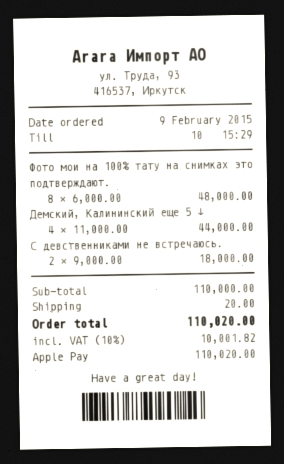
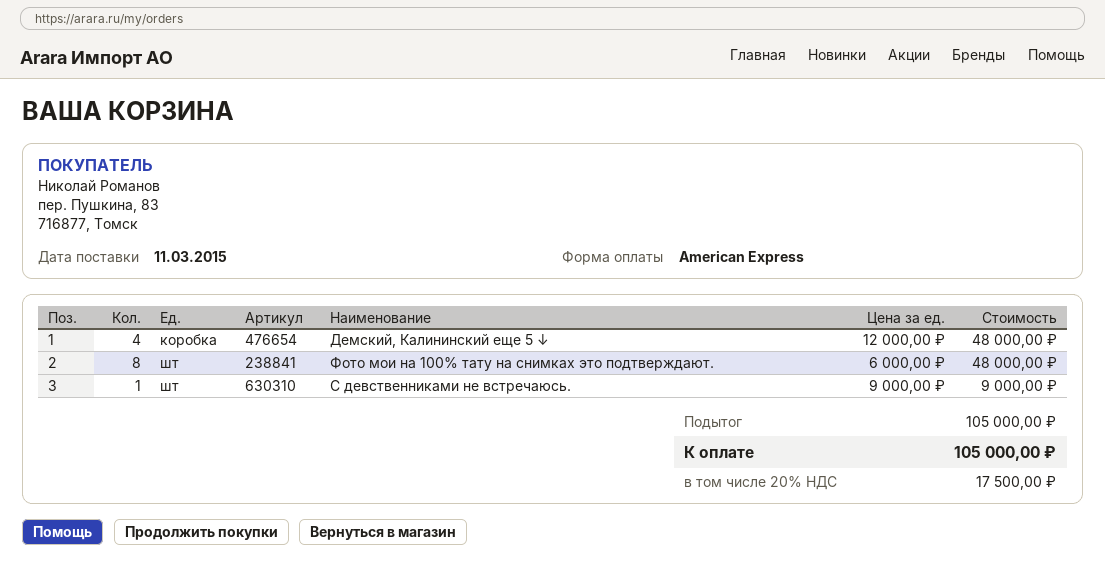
payment method: Apple Pay -> American Express
Демский, Калининский еще 5 ↓: 4 x 11000.00 = 44000.00 -> 4 x 12000.00 = 48000.00
С девственниками не встречаюсь.: 2 x 9000.00 = 18000.00 -> 1 x 9000.00 = 9000.00
subtotal: 110000.00 -> 105000.00
shipping: 20.00 -> none
tax: 10% = 10001.82 -> 20% = 17500.00
total: 110020.00 -> 105000.00

